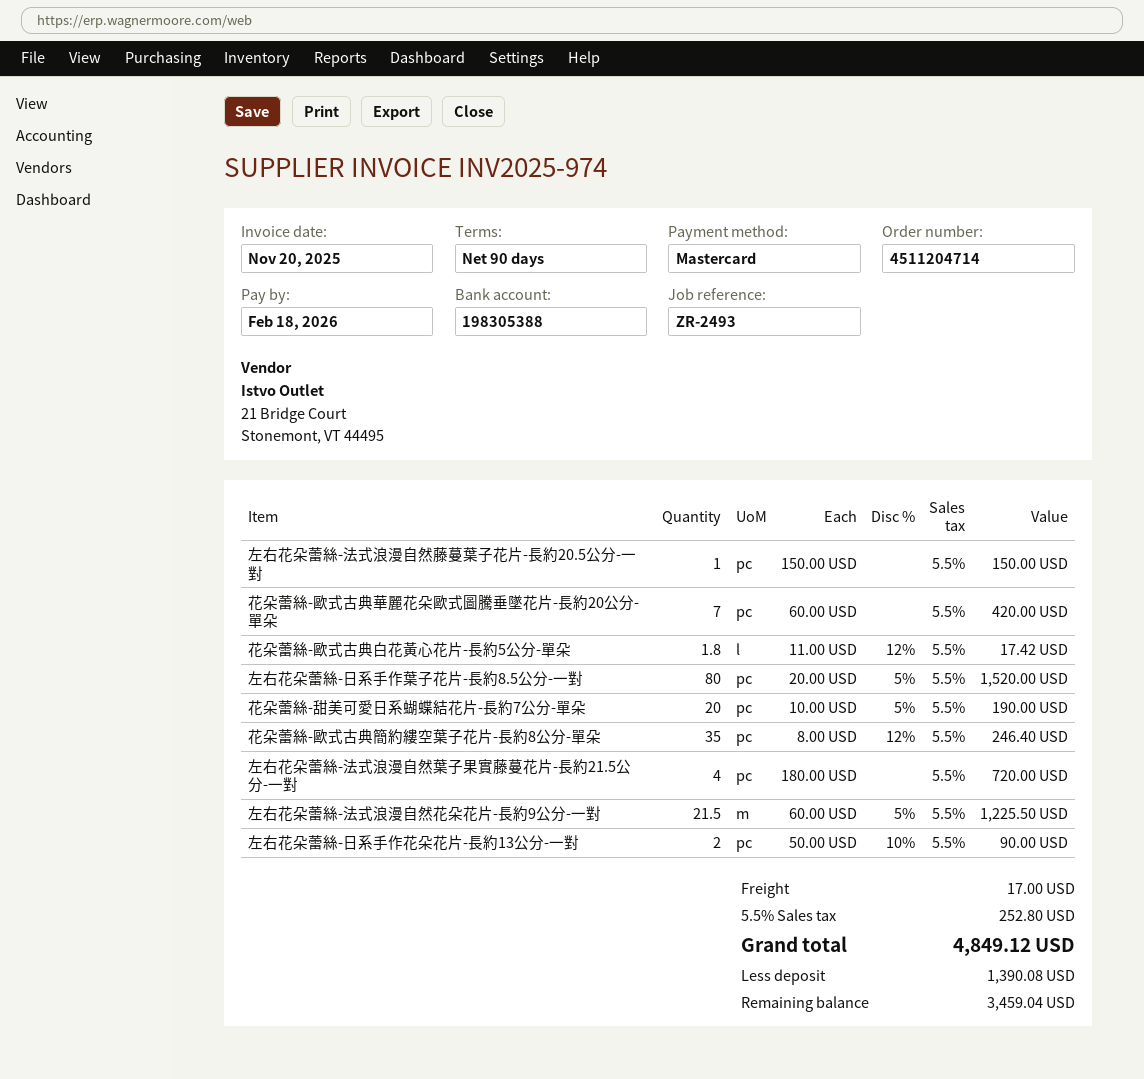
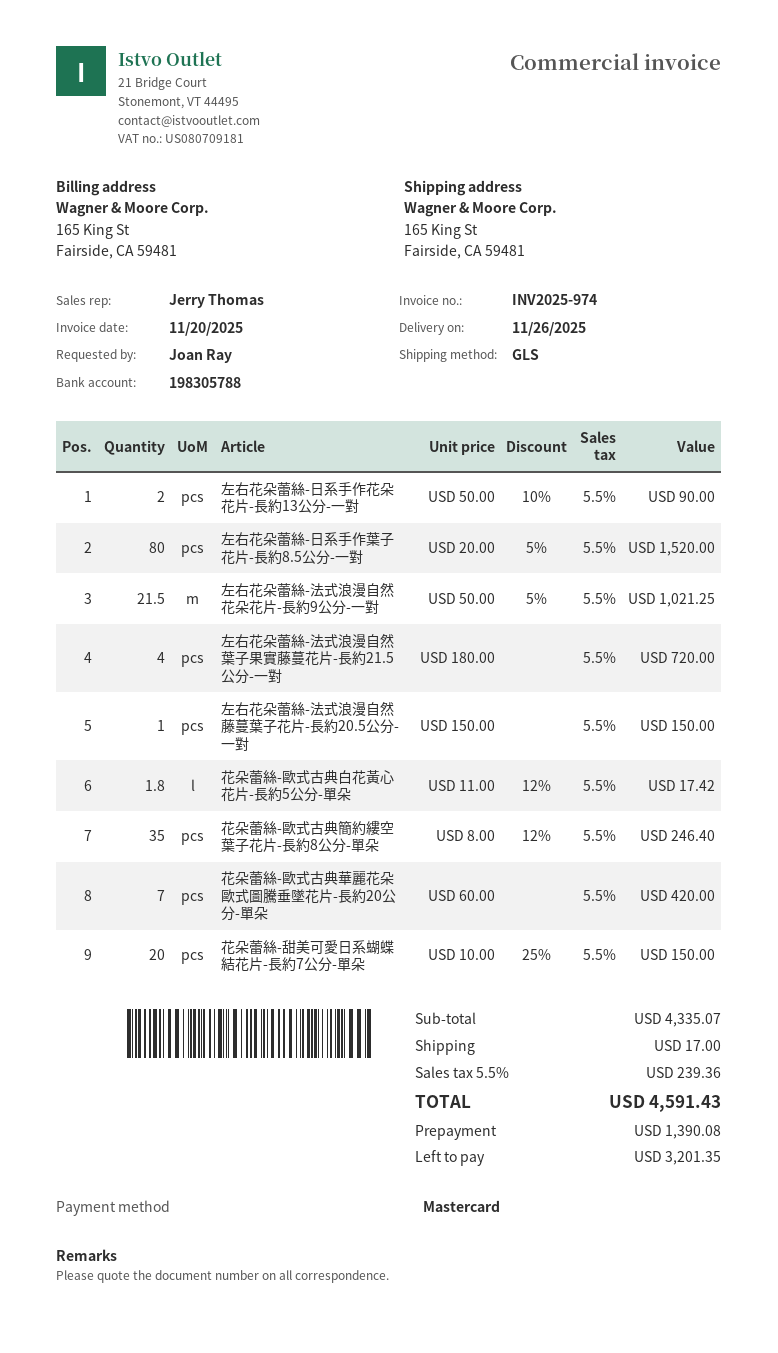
bank account: 198305388 -> 198305788
花朵蕾絲-甜美可愛日系蝴蝶結花片-長約7公分-單朵: 20 x 10.00 - 5% = 190.00 -> 20 x 10.00 - 25% = 150.00
左右花朵蕾絲-法式浪漫自然花朵花片-長約9公分-一對: 21.5 x 60.00 - 5% = 1225.50 -> 21.5 x 50.00 - 5% = 1021.25
tax: 5.5% = 252.80 -> 5.5% = 239.36
total: 4849.12 -> 4591.43
balance: 3459.04 -> 3201.35

